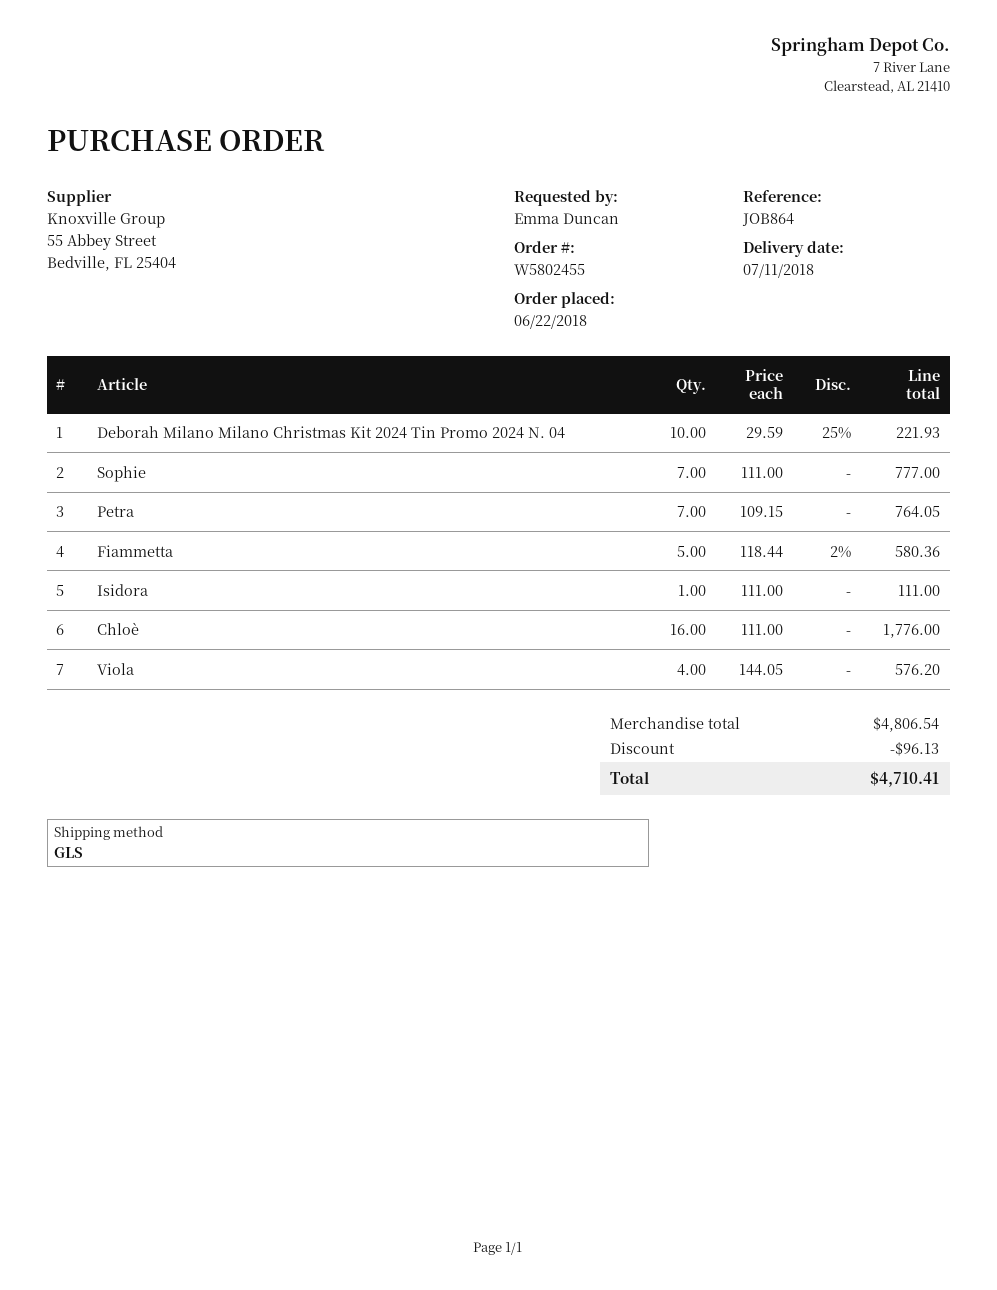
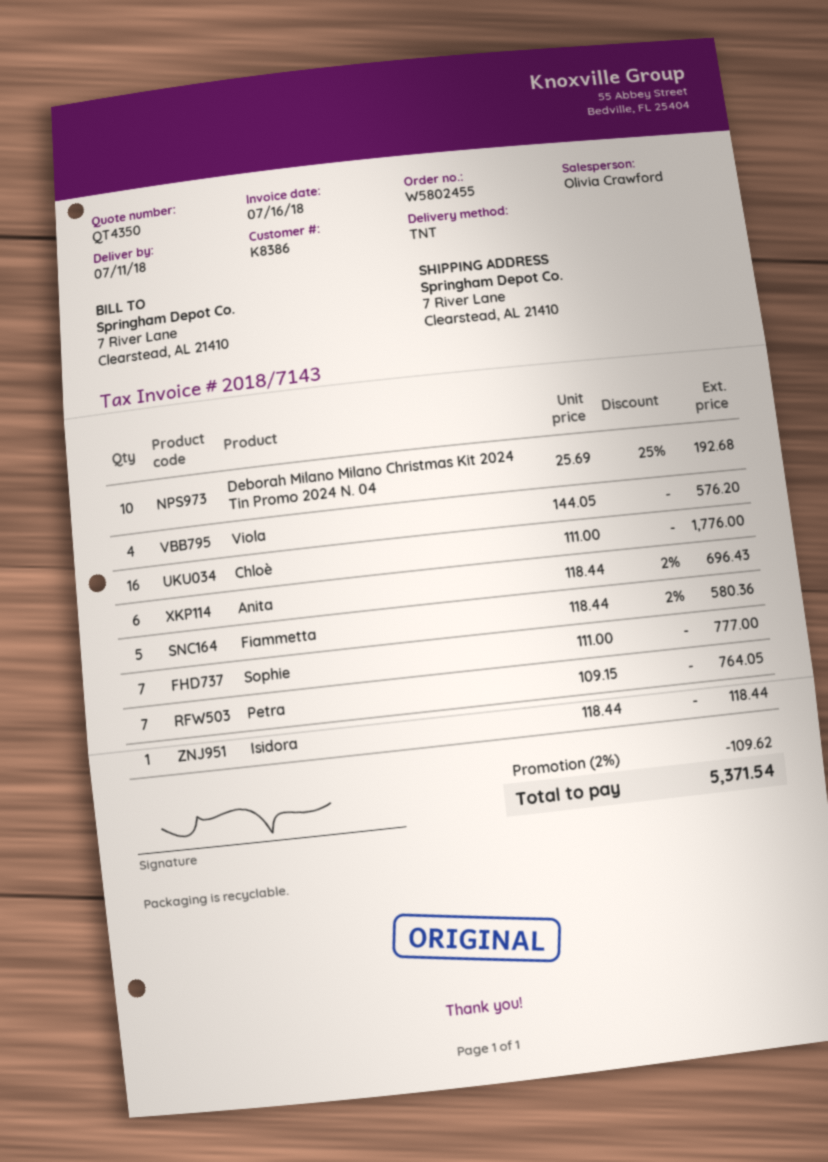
shipping method: GLS -> TNT
Deborah Milano Milano Christmas Kit 2024 Tin Promo 2024 N. 04: 10 x 29.59 - 25% = 221.93 -> 10 x 25.69 - 25% = 192.68
Isidora: 1 x 111.00 = 111.00 -> 1 x 118.44 = 118.44
Anita: none -> 6 x 118.44 - 2% = 696.43
discount: 96.13 -> 109.62
total: 4710.41 -> 5371.54

